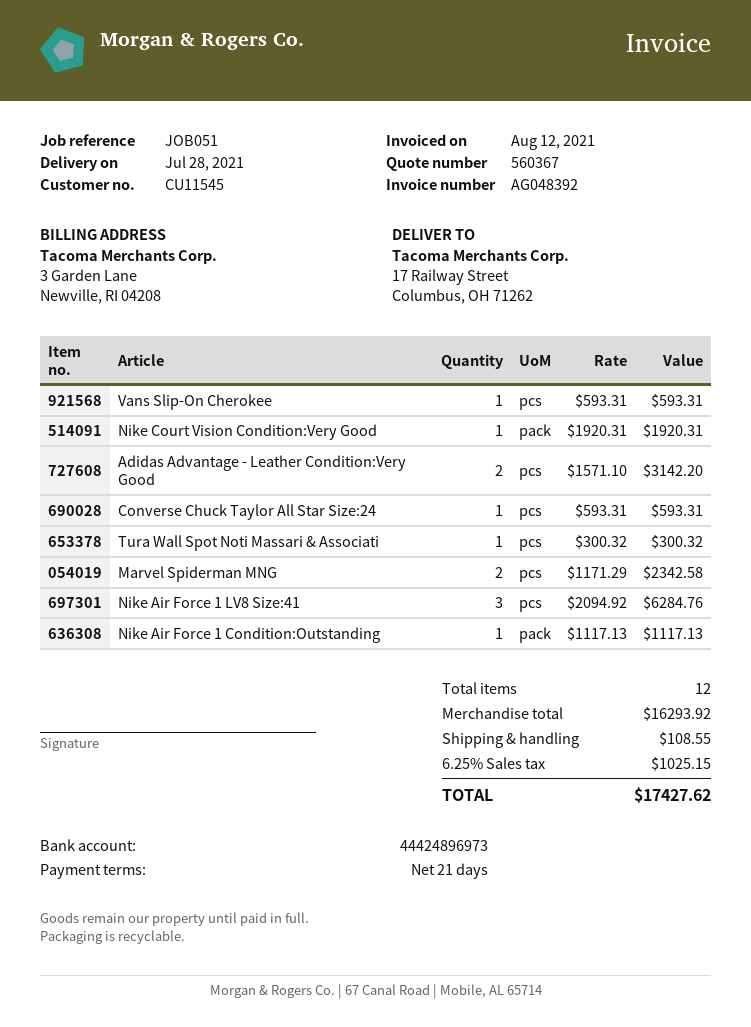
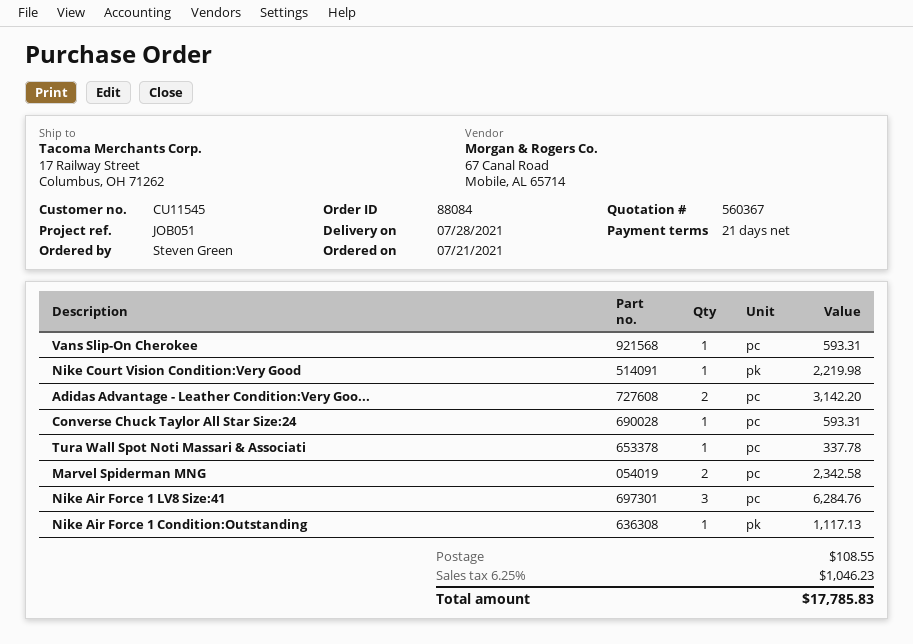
Nike Court Vision Condition:Very Good: 1 for 1920.31 -> 1 for 2219.98
Tura Wall Spot Noti Massari & Associati: 1 for 300.32 -> 1 for 337.78
tax: 6.25% = 1025.15 -> 6.25% = 1046.23
total: 17427.62 -> 17785.83

